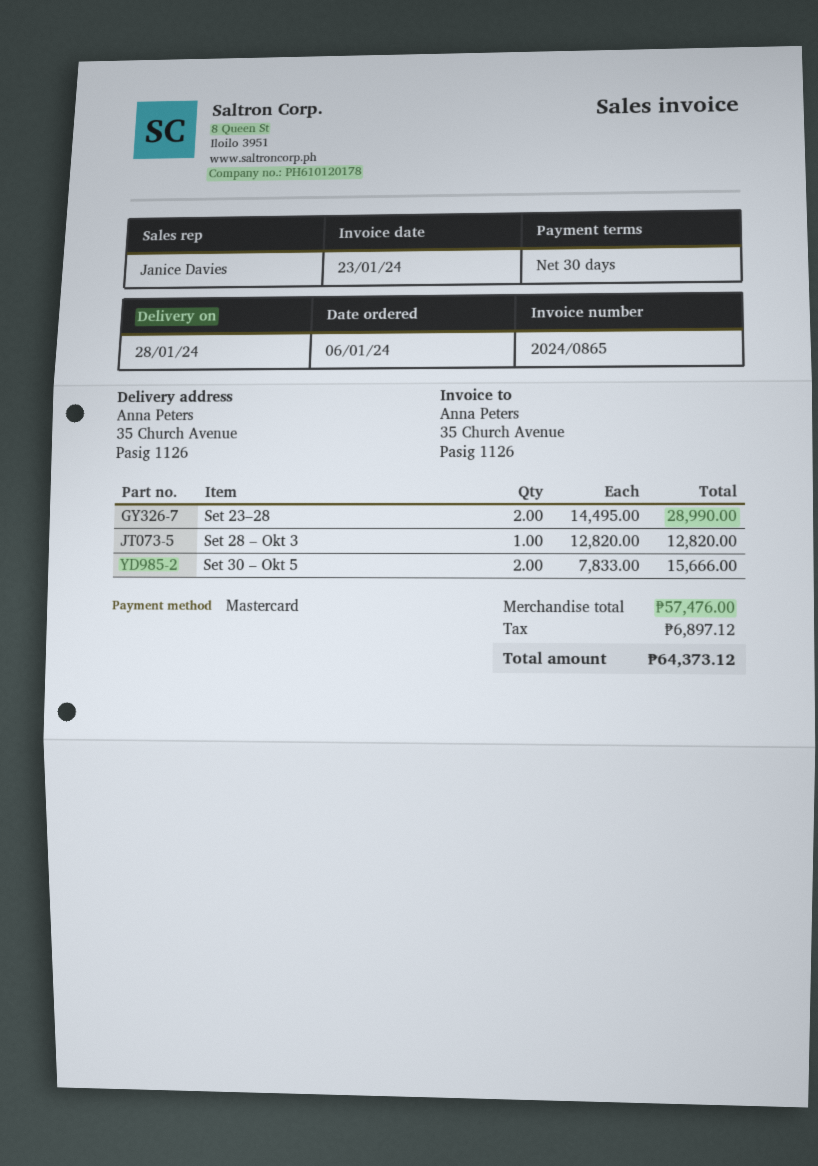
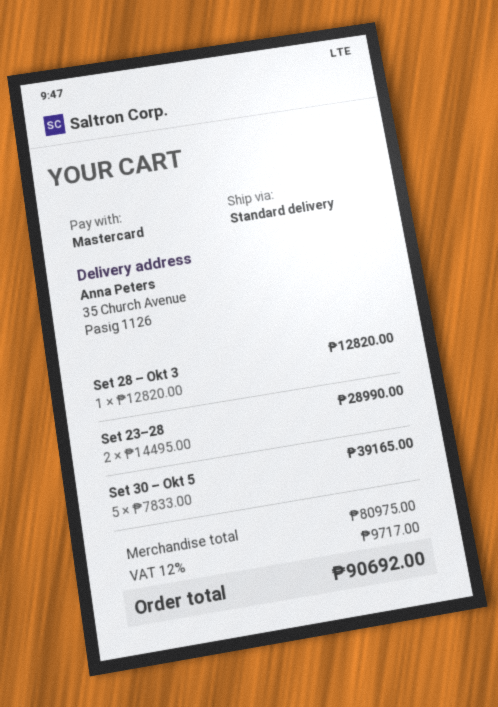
Set 30 – Okt 5: 2 x 7833.00 = 15666.00 -> 5 x 7833.00 = 39165.00
subtotal: 57476.00 -> 80975.00
tax: 6897.12 -> 9717.00
total: 64373.12 -> 90692.00

